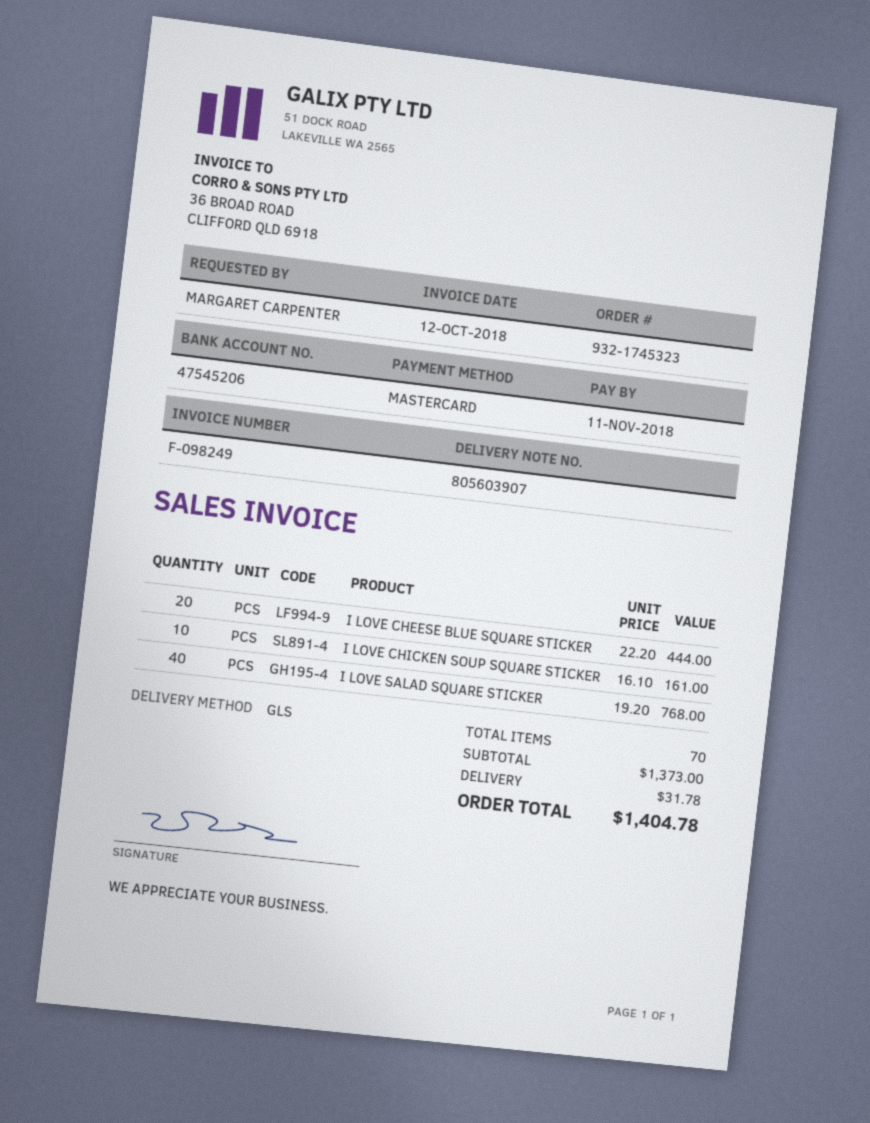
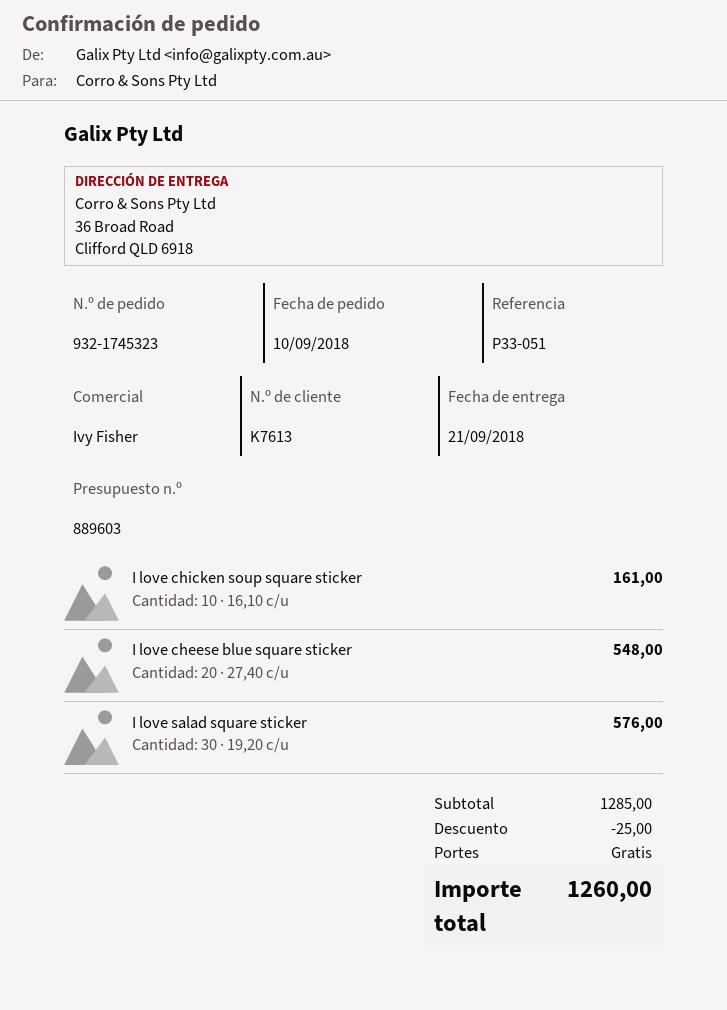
I LOVE CHEESE BLUE SQUARE STICKER: 20 x 22.20 = 444.00 -> 20 x 27.40 = 548.00
I LOVE SALAD SQUARE STICKER: 40 x 19.20 = 768.00 -> 30 x 19.20 = 576.00
subtotal: 1373.00 -> 1285.00
discount: none -> 25.00
shipping: 31.78 -> 0.00
total: 1404.78 -> 1260.00

